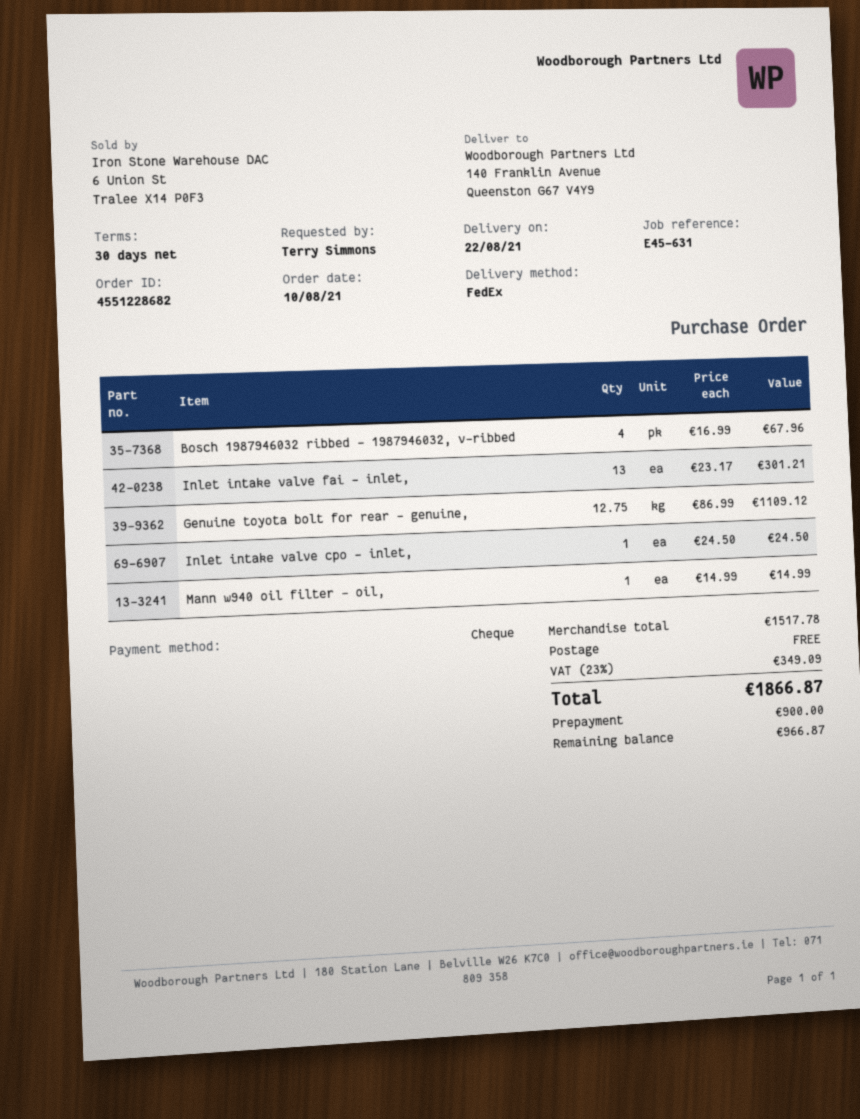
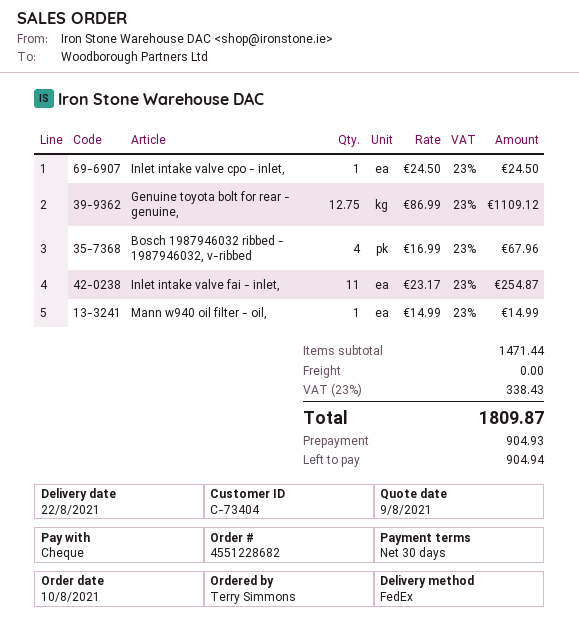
Inlet intake valve fai - inlet,: 13 x 23.17 = 301.21 -> 11 x 23.17 = 254.87
subtotal: 1517.78 -> 1471.44
tax: 23% = 349.09 -> 23% = 338.43
total: 1866.87 -> 1809.87
deposit: 900.00 -> 904.93
balance: 966.87 -> 904.94

